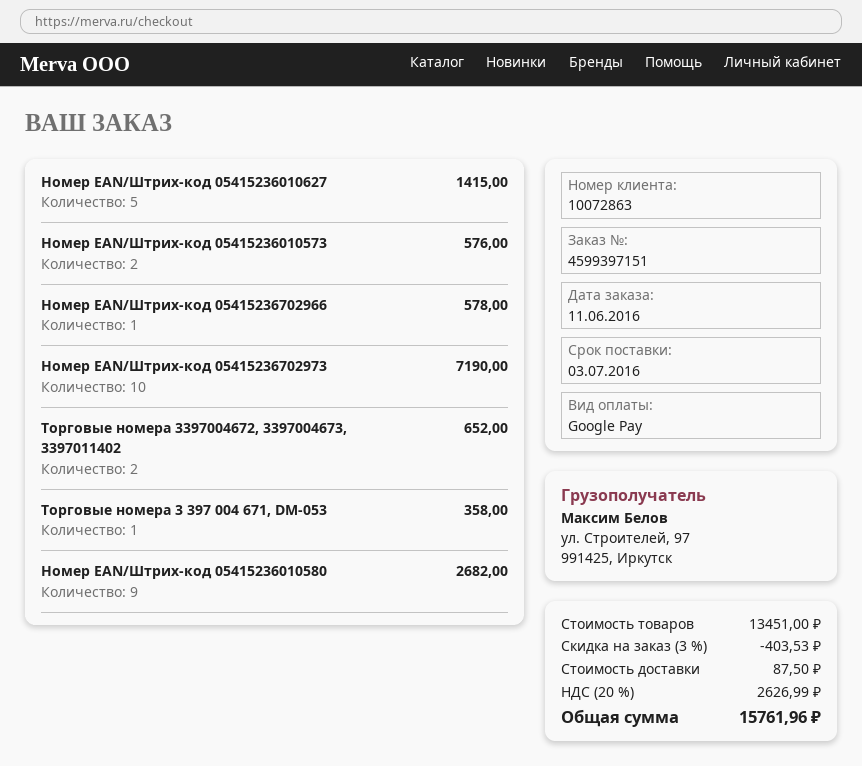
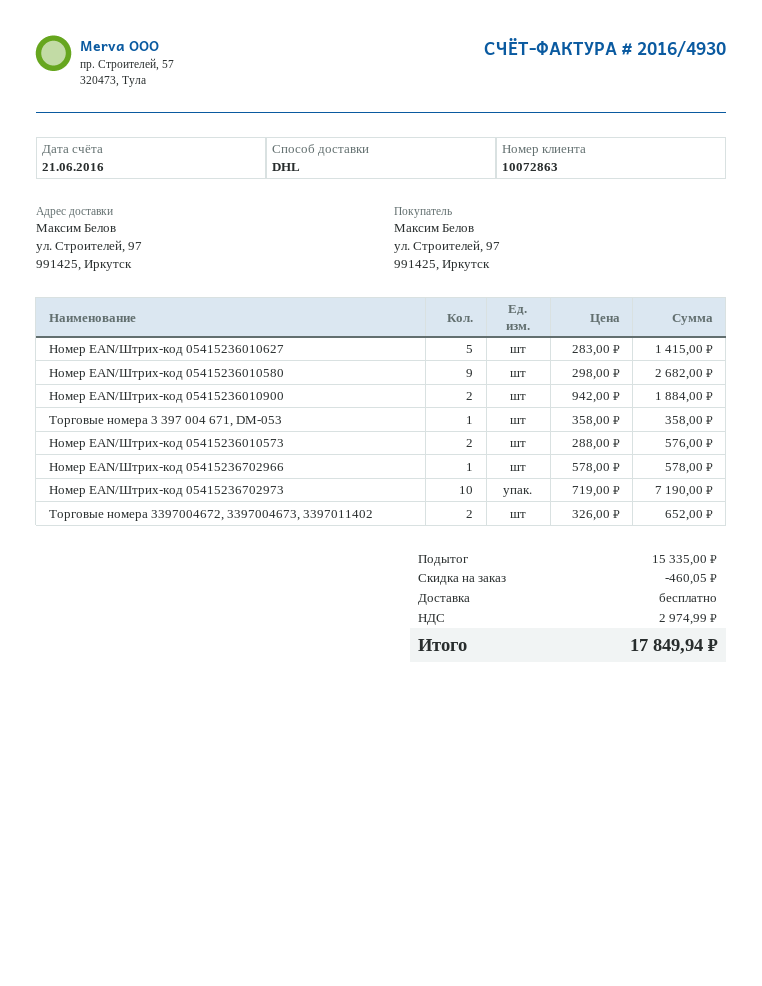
Номер EAN/Штрих-код 05415236010900: none -> 2 for 1884.00
subtotal: 13451.00 -> 15335.00
discount: 403.53 -> 460.05
shipping: 87.50 -> 0.00
tax: 2626.99 -> 2974.99
total: 15761.96 -> 17849.94

